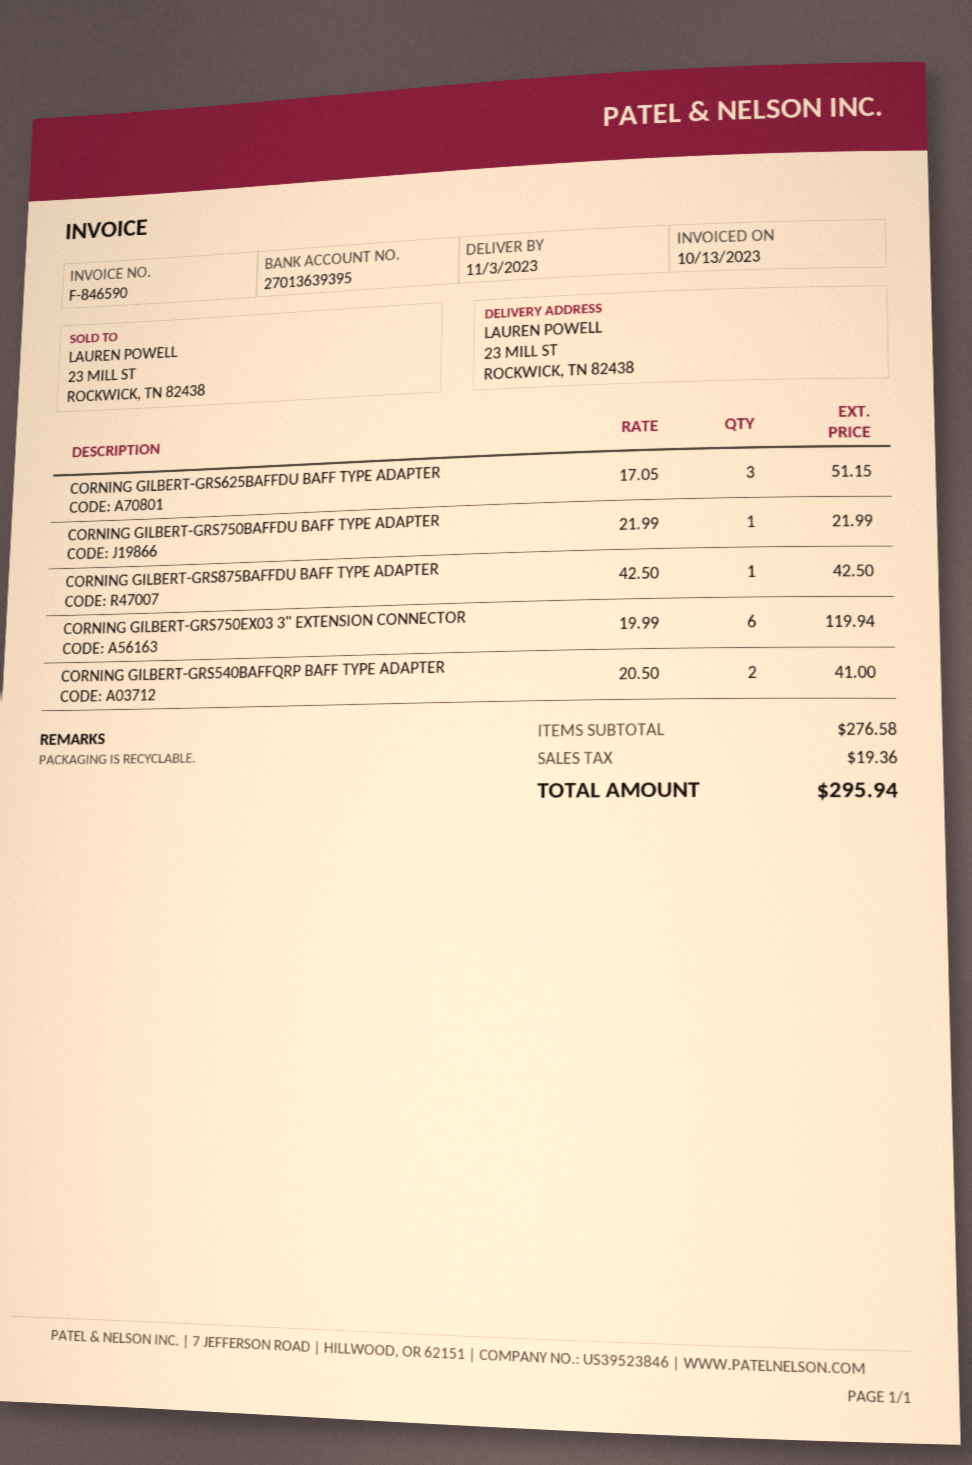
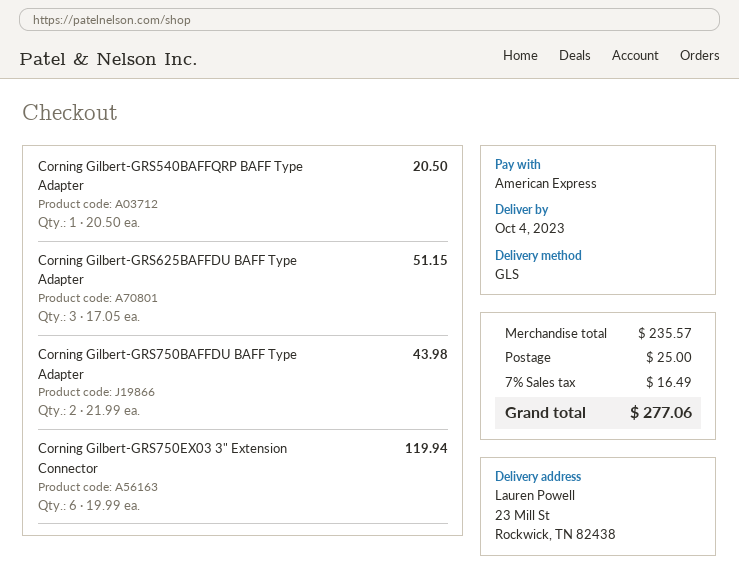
delivery date: 2023-11-03 -> 2023-10-04
CORNING GILBERT-GRS750BAFFDU BAFF TYPE ADAPTER: 1 x 21.99 = 21.99 -> 2 x 21.99 = 43.98
CORNING GILBERT-GRS875BAFFDU BAFF TYPE ADAPTER: 1 x 42.50 = 42.50 -> none
CORNING GILBERT-GRS540BAFFQRP BAFF TYPE ADAPTER: 2 x 20.50 = 41.00 -> 1 x 20.50 = 20.50
subtotal: 276.58 -> 235.57
shipping: none -> 25.00
tax: 19.36 -> 16.49
total: 295.94 -> 277.06

